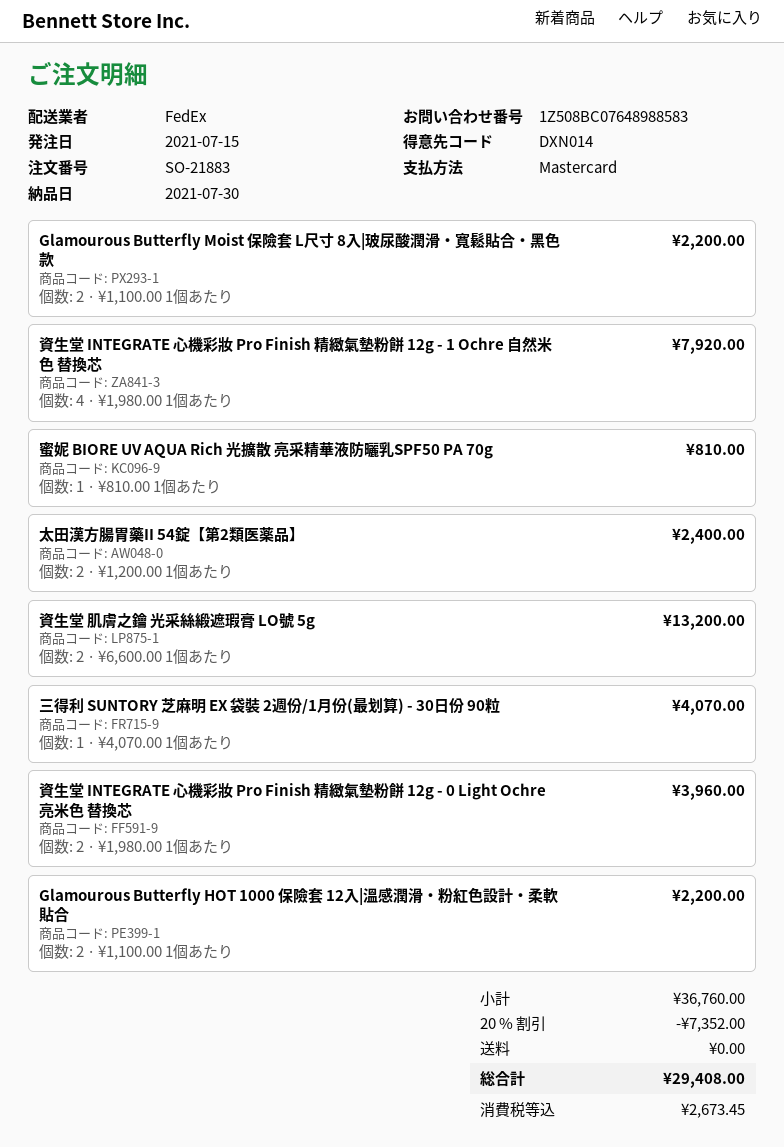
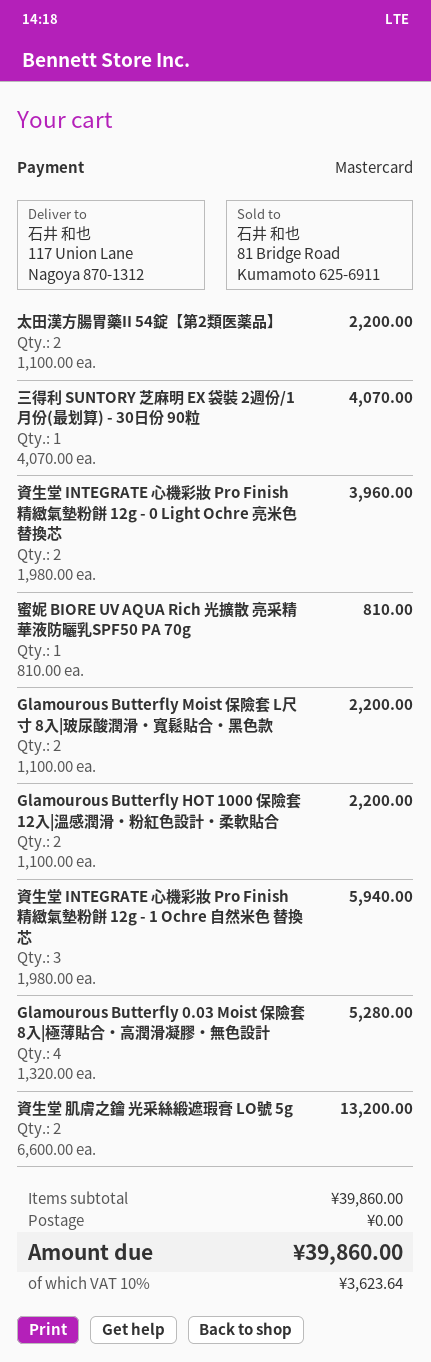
資生堂 INTEGRATE 心機彩妝 Pro Finish 精緻氣墊粉餅 12g - 1 Ochre 自然米色 替換芯: 4 x 1980.00 = 7920.00 -> 3 x 1980.00 = 5940.00
太田漢方腸胃藥II 54錠【第2類医薬品】: 2 x 1200.00 = 2400.00 -> 2 x 1100.00 = 2200.00
Glamourous Butterfly 0.03 Moist 保險套 8入|極薄貼合・高潤滑凝膠・無色設計: none -> 4 x 1320.00 = 5280.00
subtotal: 36760.00 -> 39860.00
discount: 20% = 7352.00 -> none
tax: 2673.45 -> 3623.64
total: 29408.00 -> 39860.00

